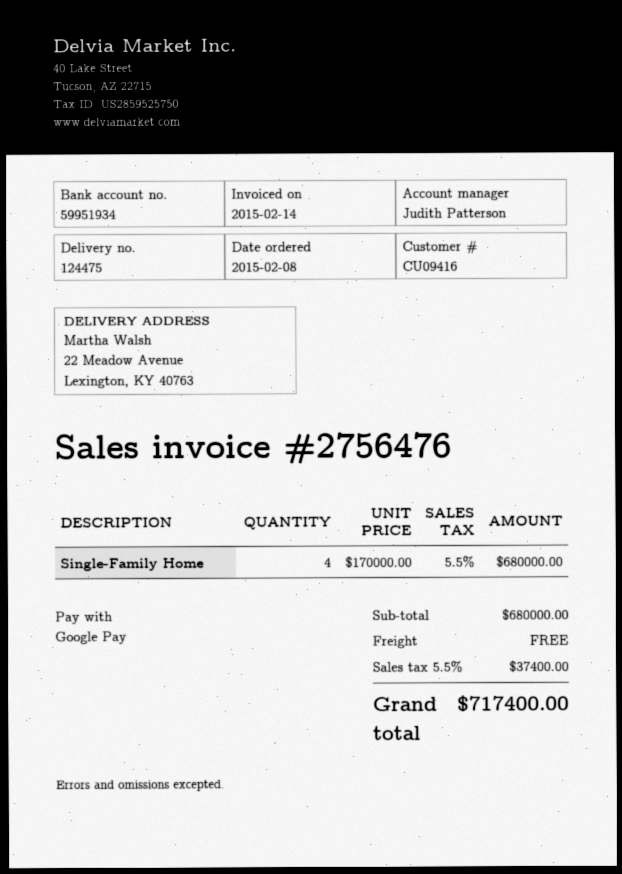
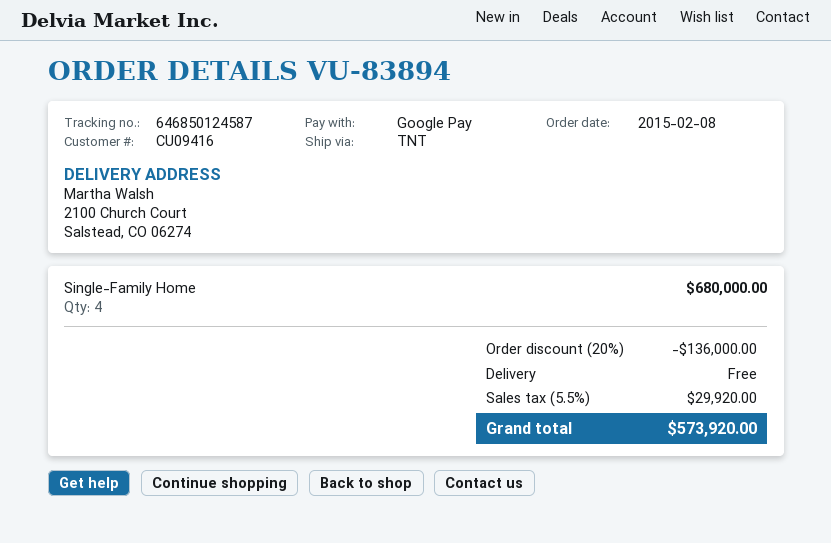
ship to: 22 Meadow Avenue, Lexington, KY 40763 -> 2100 Church Court, Salstead, CO 06274
discount: none -> 20% = 136000.00
tax: 5.5% = 37400.00 -> 5.5% = 29920.00
total: 717400.00 -> 573920.00

